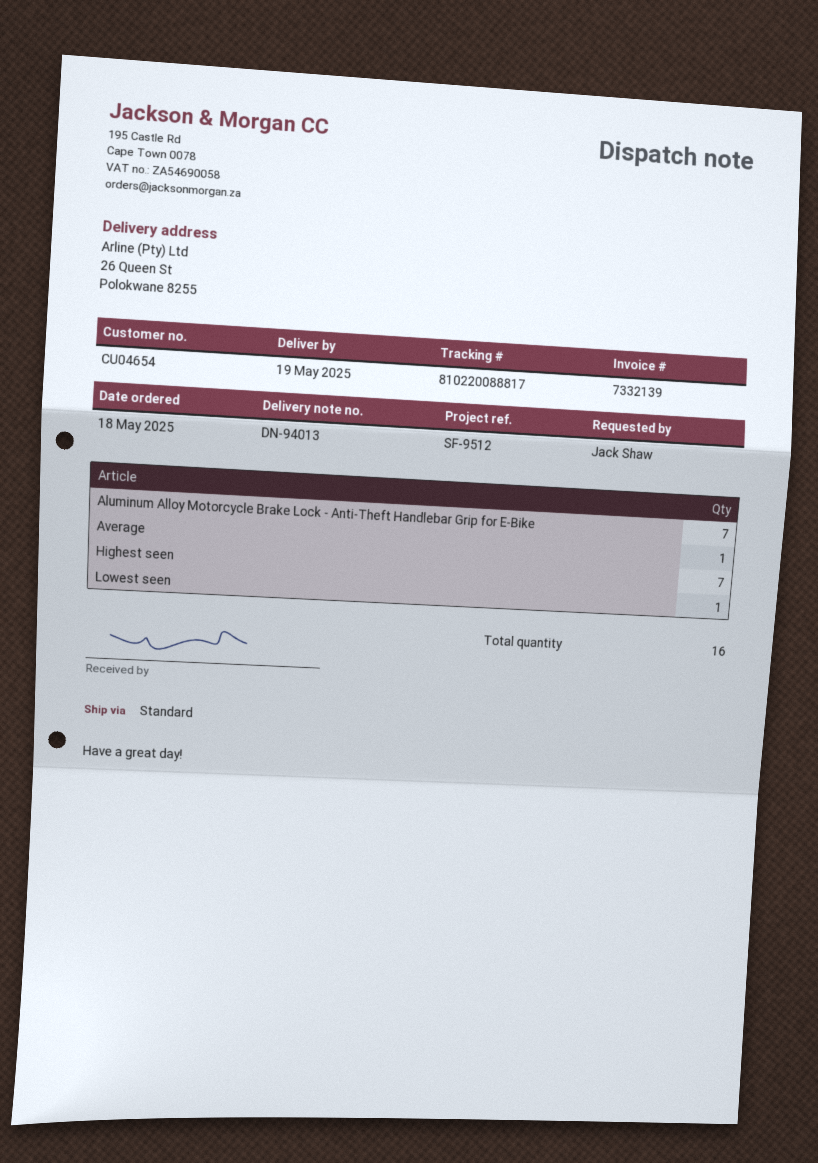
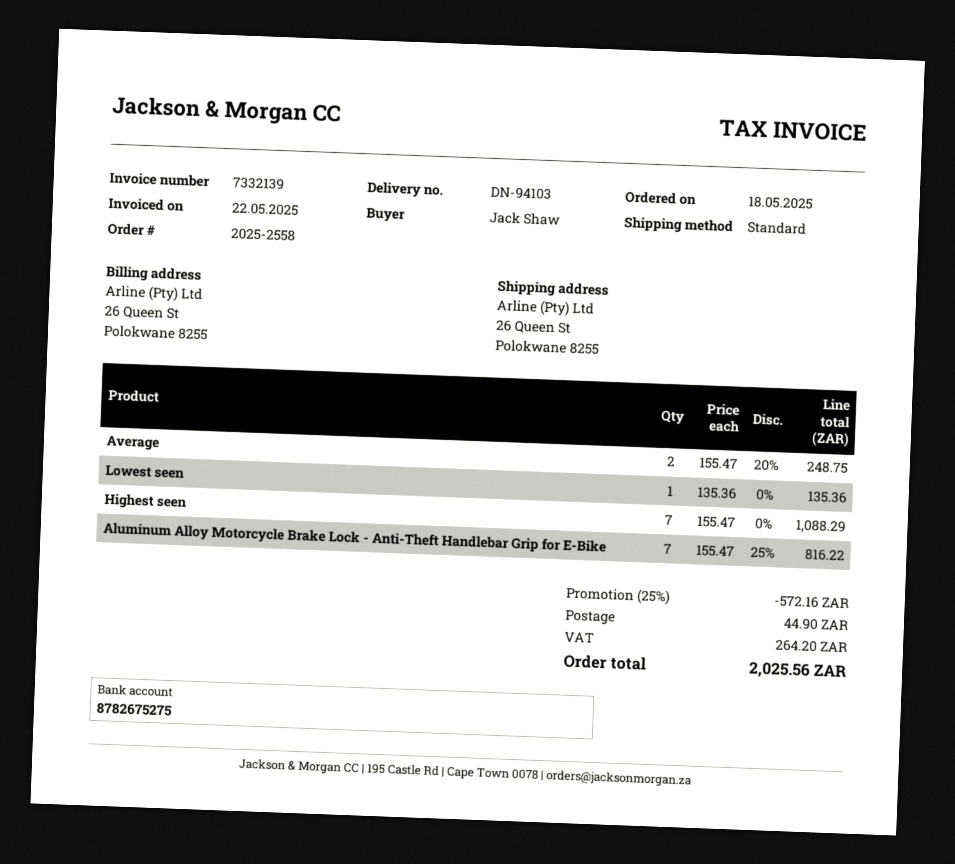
delivery note number: DN-94013 -> DN-94103
Average: 1 -> 2

